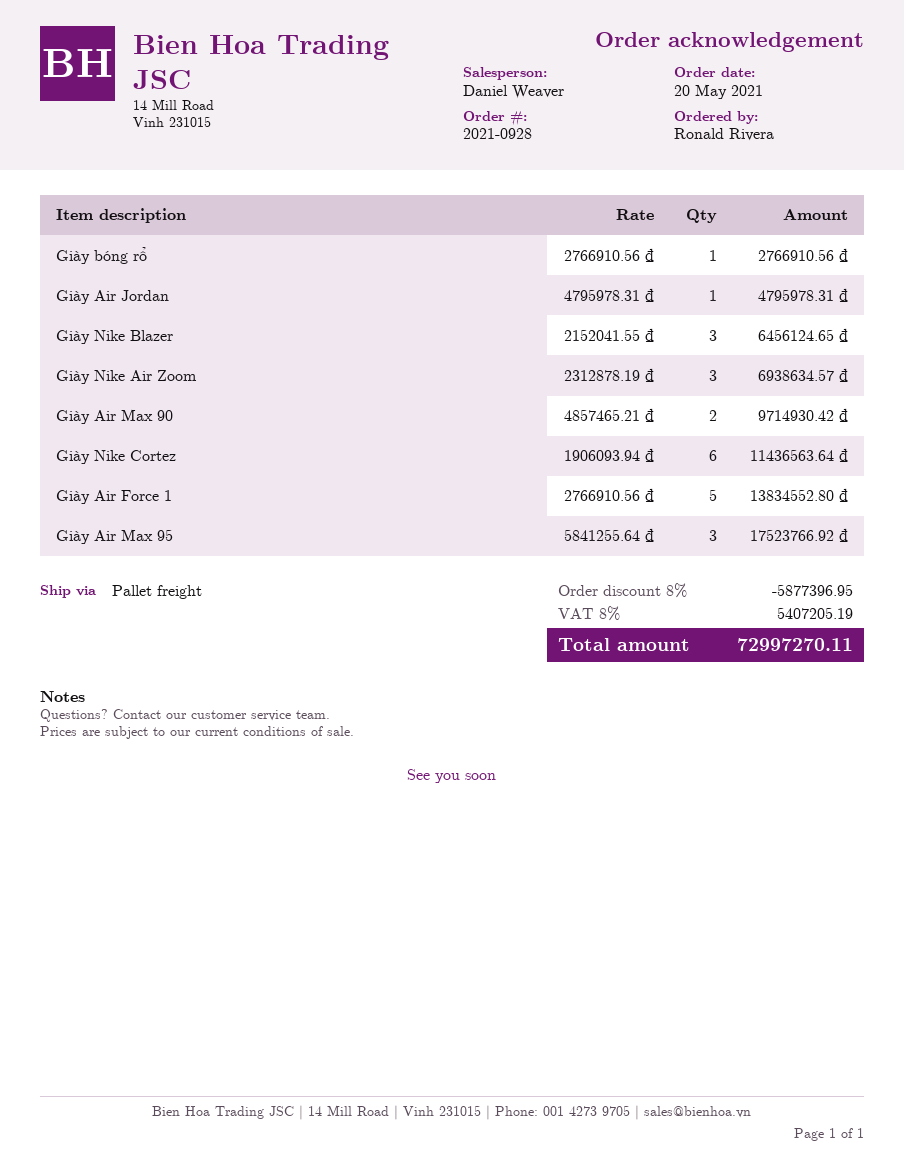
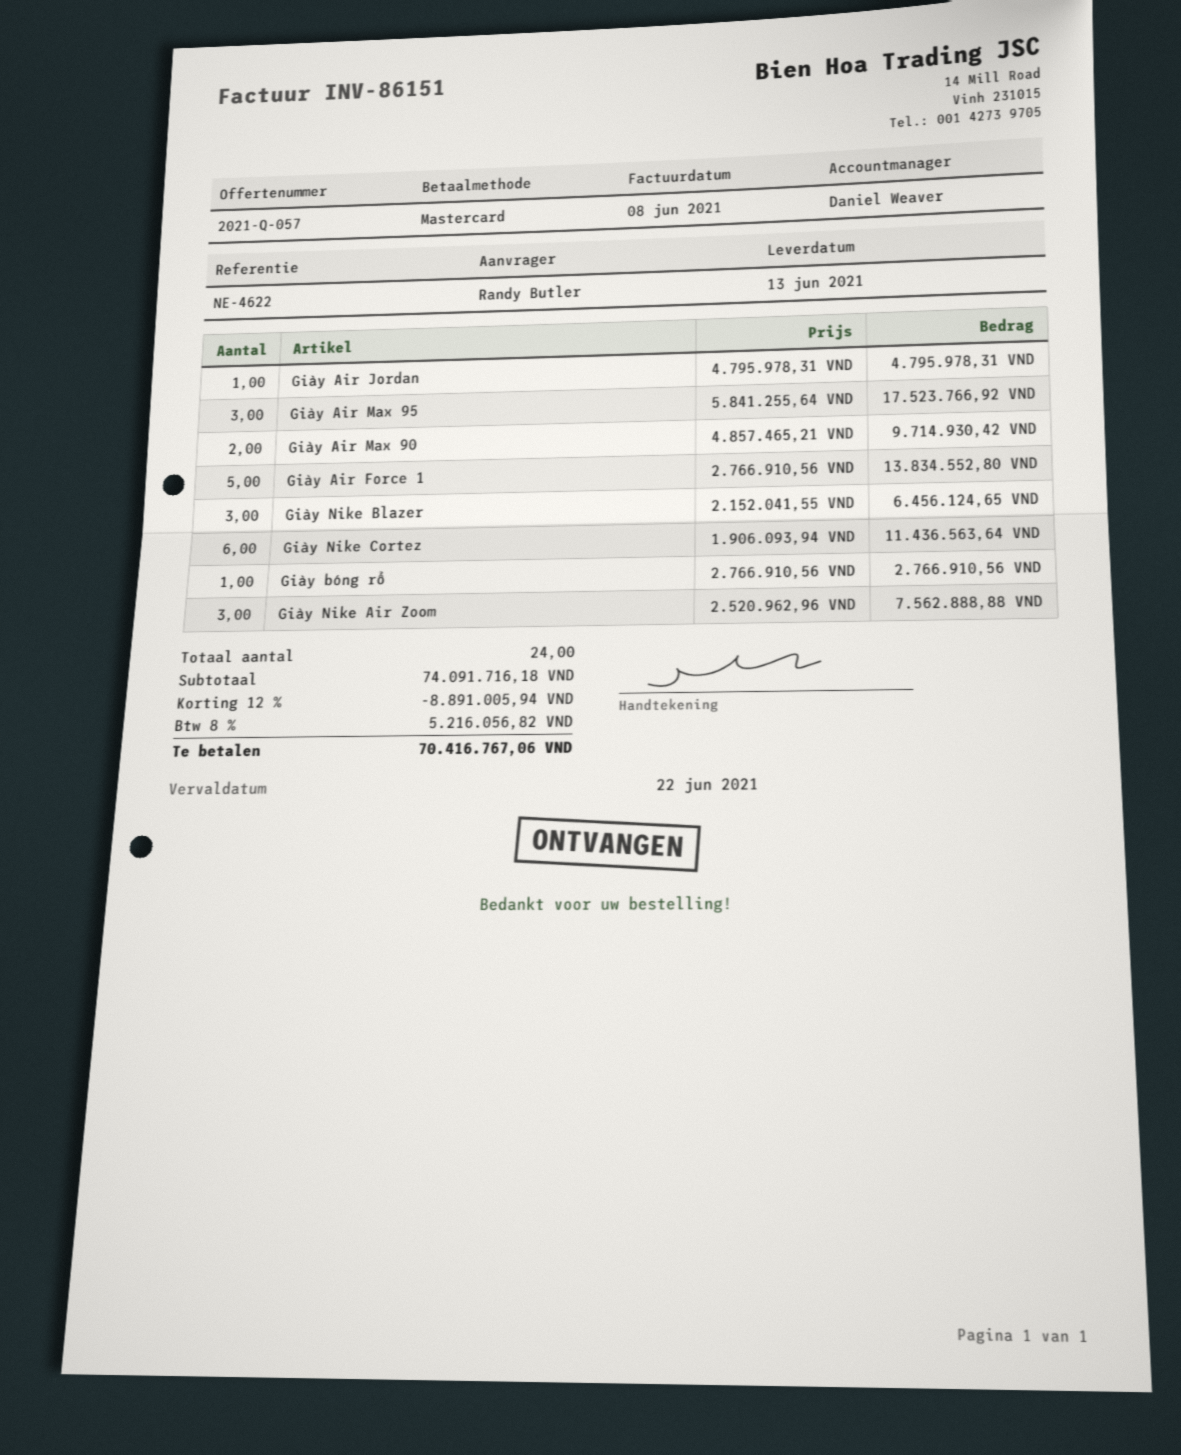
ordered by: Ronald Rivera -> Randy Butler
Giày Nike Air Zoom: 3 x 2312878.19 = 6938634.57 -> 3 x 2520962.96 = 7562888.88
discount: 8% = 5877396.95 -> 12% = 8891005.94
tax: 8% = 5407205.19 -> 8% = 5216056.82
total: 72997270.11 -> 70416767.06

